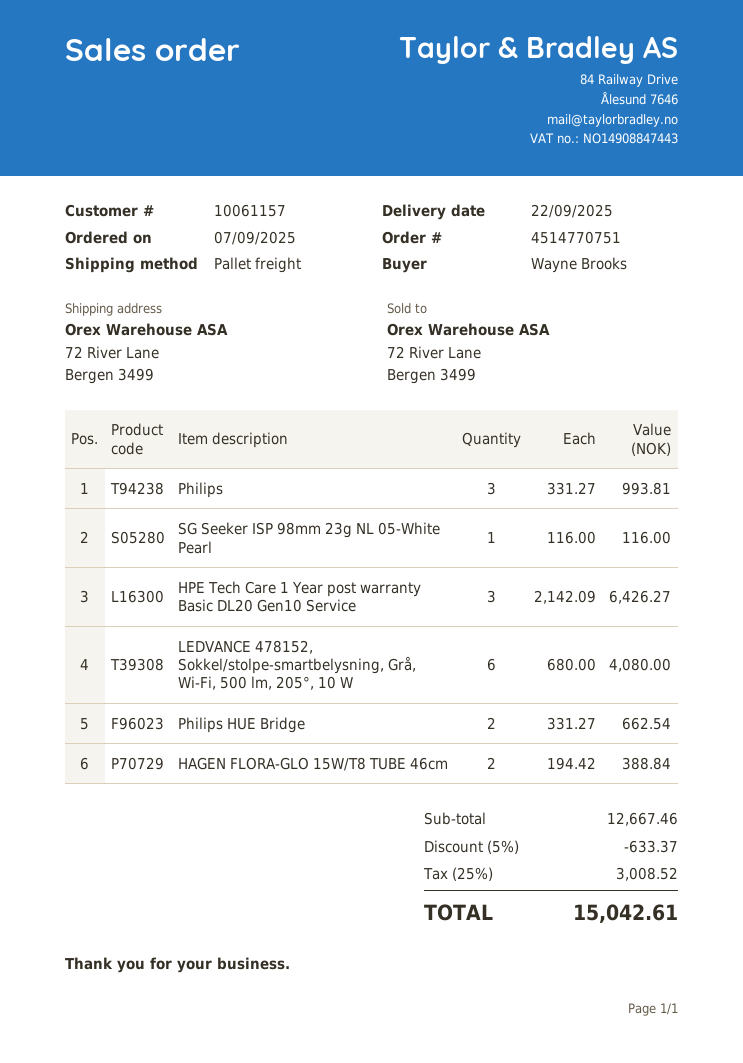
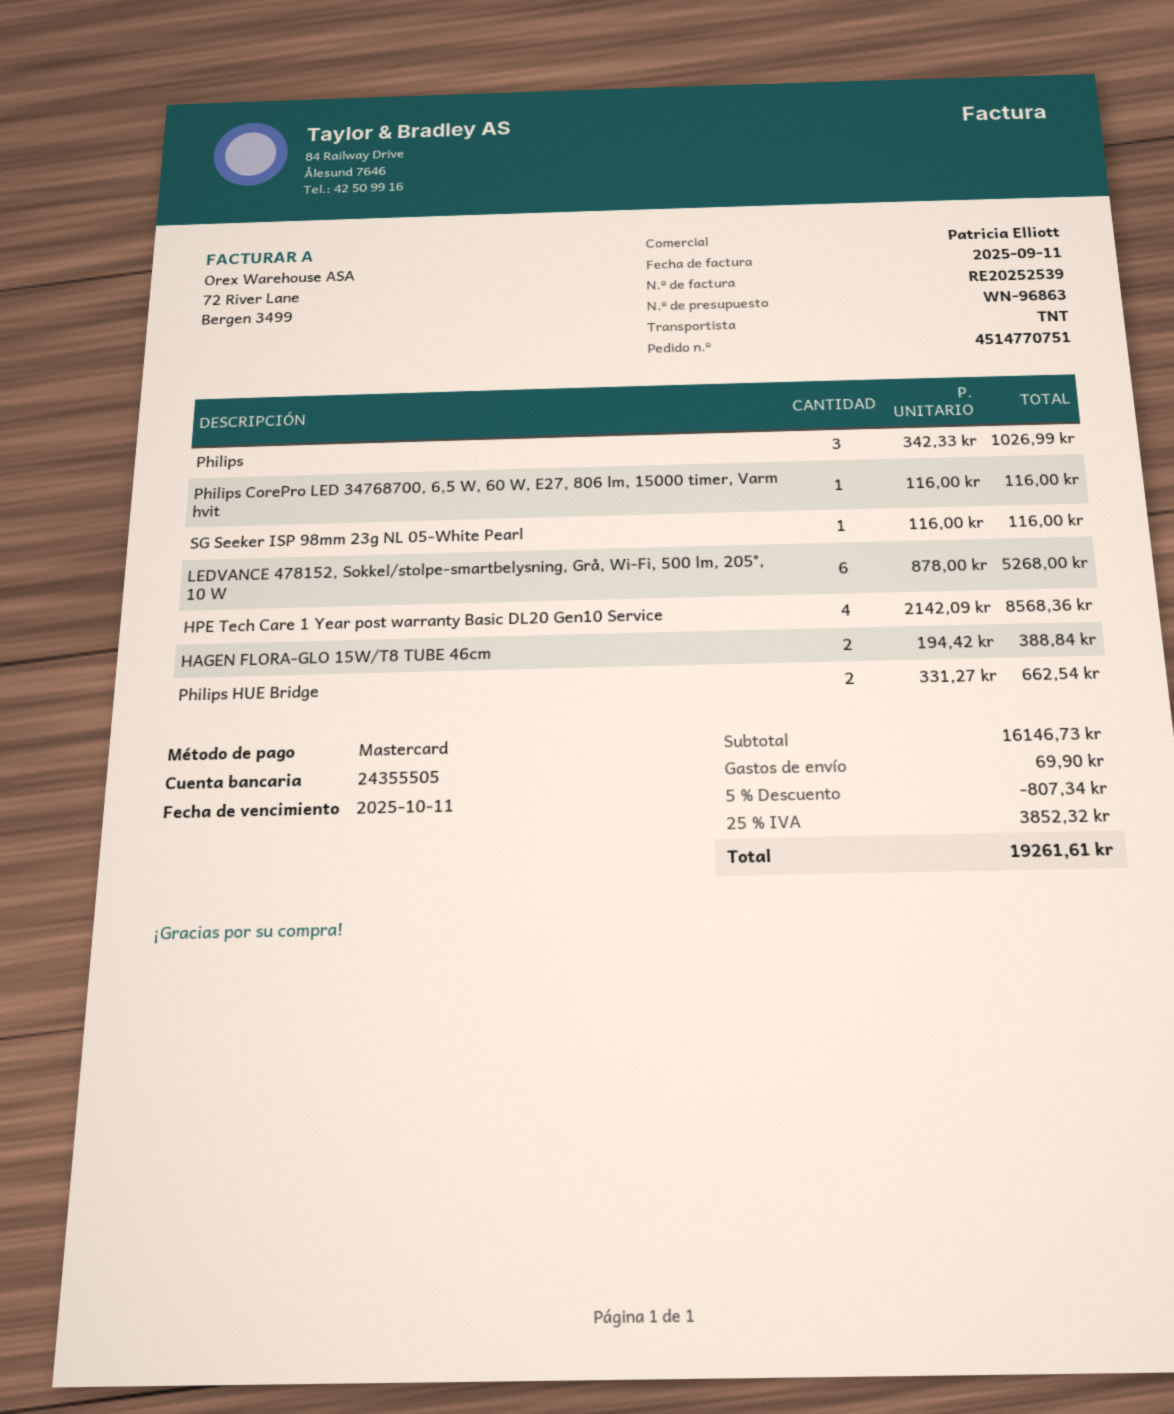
shipping method: pallet freight -> TNT
Philips: 3 x 331.27 = 993.81 -> 3 x 342.33 = 1026.99
HPE Tech Care 1 Year post warranty Basic DL20 Gen10 Service: 3 x 2142.09 = 6426.27 -> 4 x 2142.09 = 8568.36
LEDVANCE 478152, Sokkel/stolpe-smartbelysning, Grå, Wi-Fi, 500 lm, 205°, 10 W: 6 x 680.00 = 4080.00 -> 6 x 878.00 = 5268.00
Philips CorePro LED 34768700, 6,5 W, 60 W, E27, 806 lm, 15000 timer, Varm hvit: none -> 1 x 116.00 = 116.00
subtotal: 12667.46 -> 16146.73
discount: 5% = 633.37 -> 5% = 807.34
shipping: none -> 69.90
tax: 25% = 3008.52 -> 25% = 3852.32
total: 15042.61 -> 19261.61

